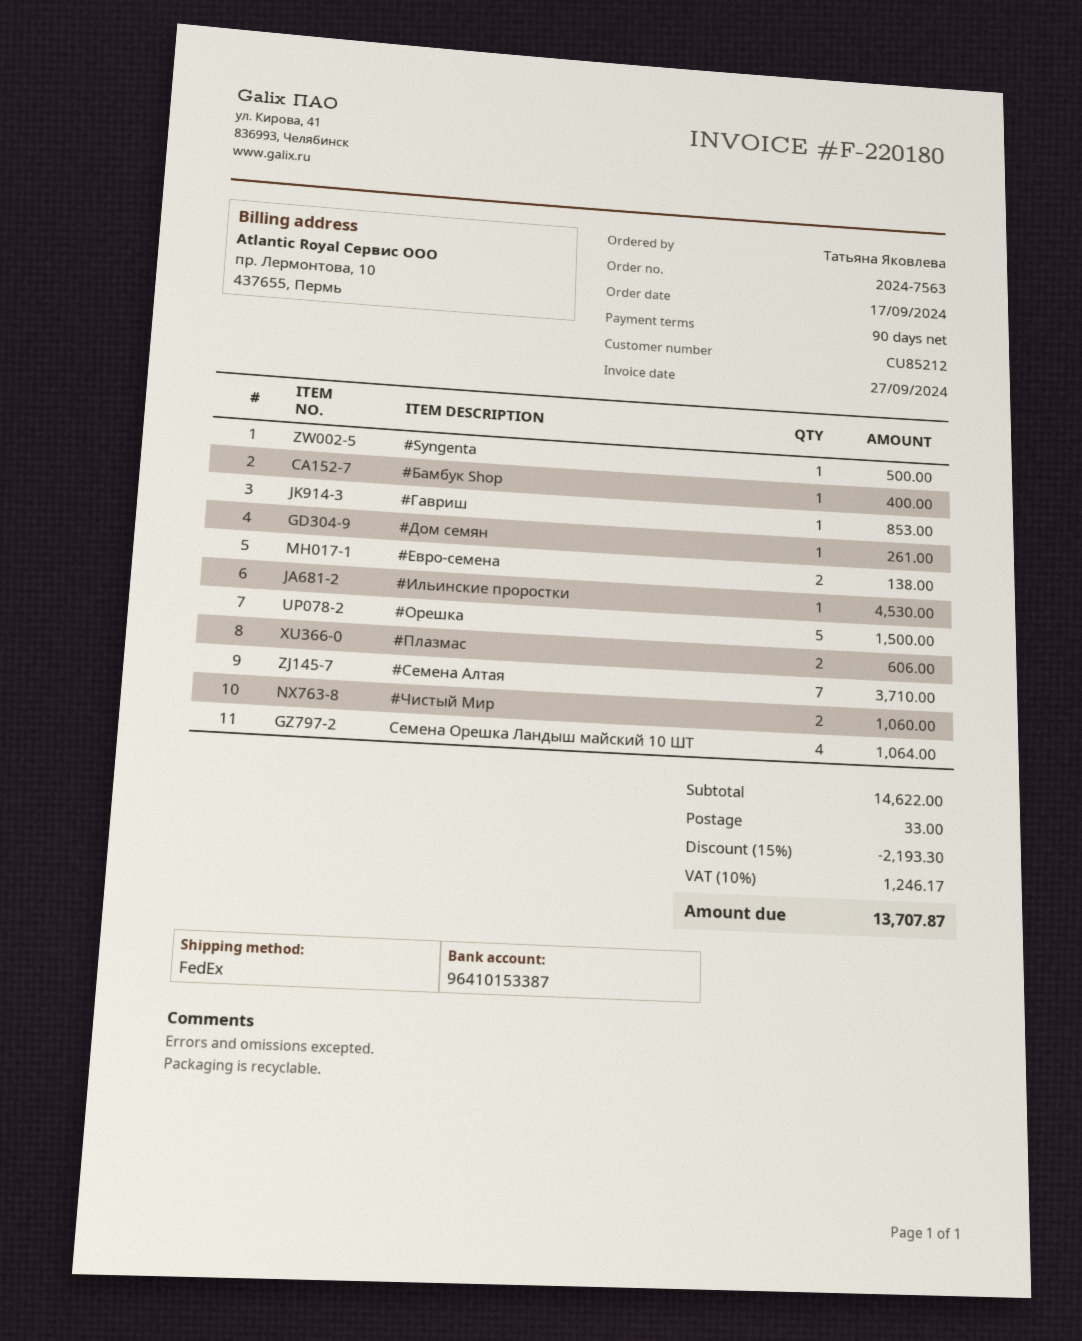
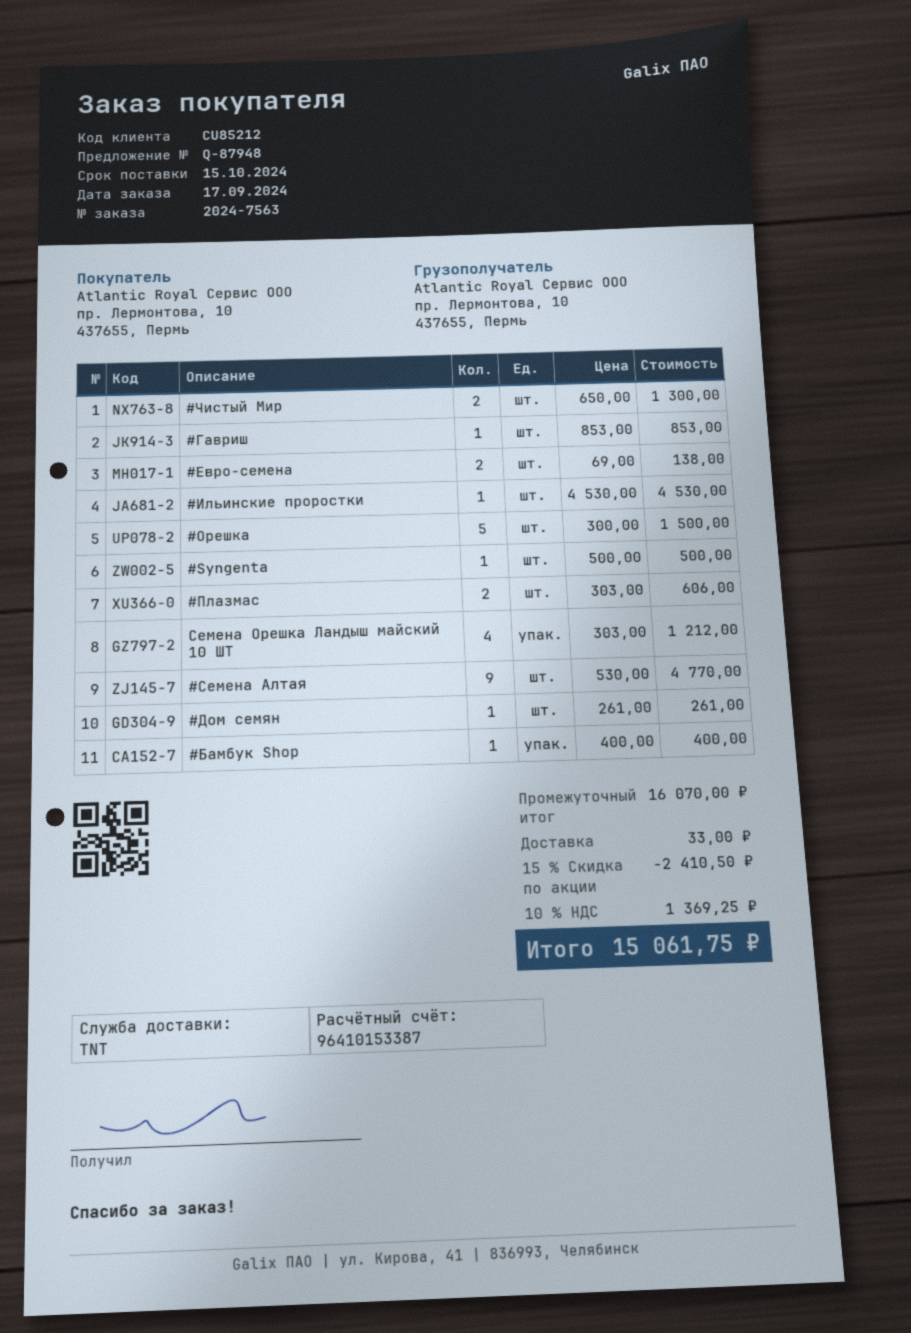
shipping method: FedEx -> TNT
#Семена Алтая: 7 for 3710.00 -> 9 for 4770.00
#Чистый Мир: 2 for 1060.00 -> 2 for 1300.00
Семена Орешка Ландыш майский 10 ШТ: 4 for 1064.00 -> 4 for 1212.00
subtotal: 14622.00 -> 16070.00
discount: 15% = 2193.30 -> 15% = 2410.50
tax: 10% = 1246.17 -> 10% = 1369.25
total: 13707.87 -> 15061.75

